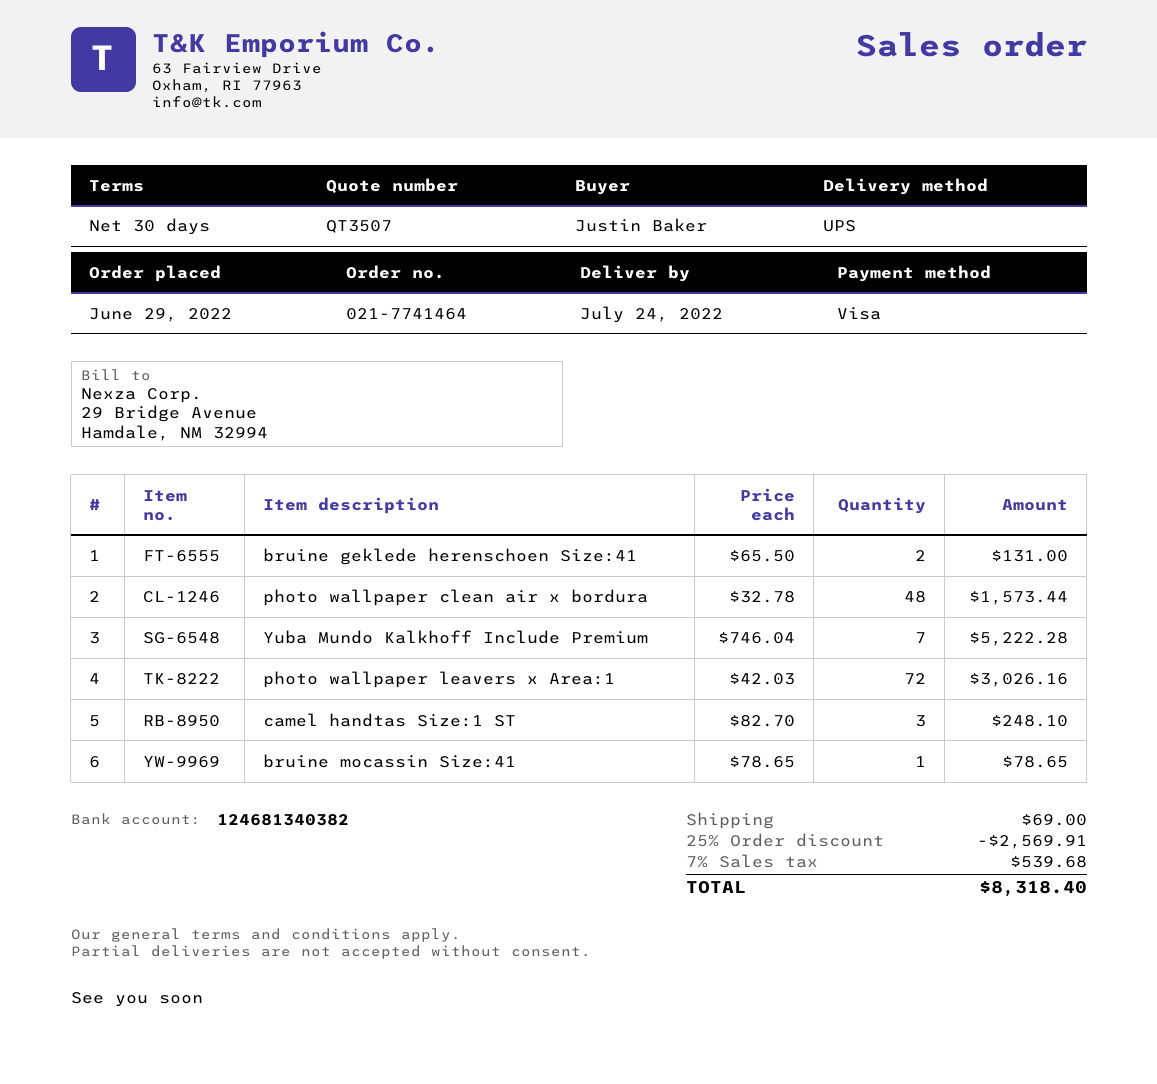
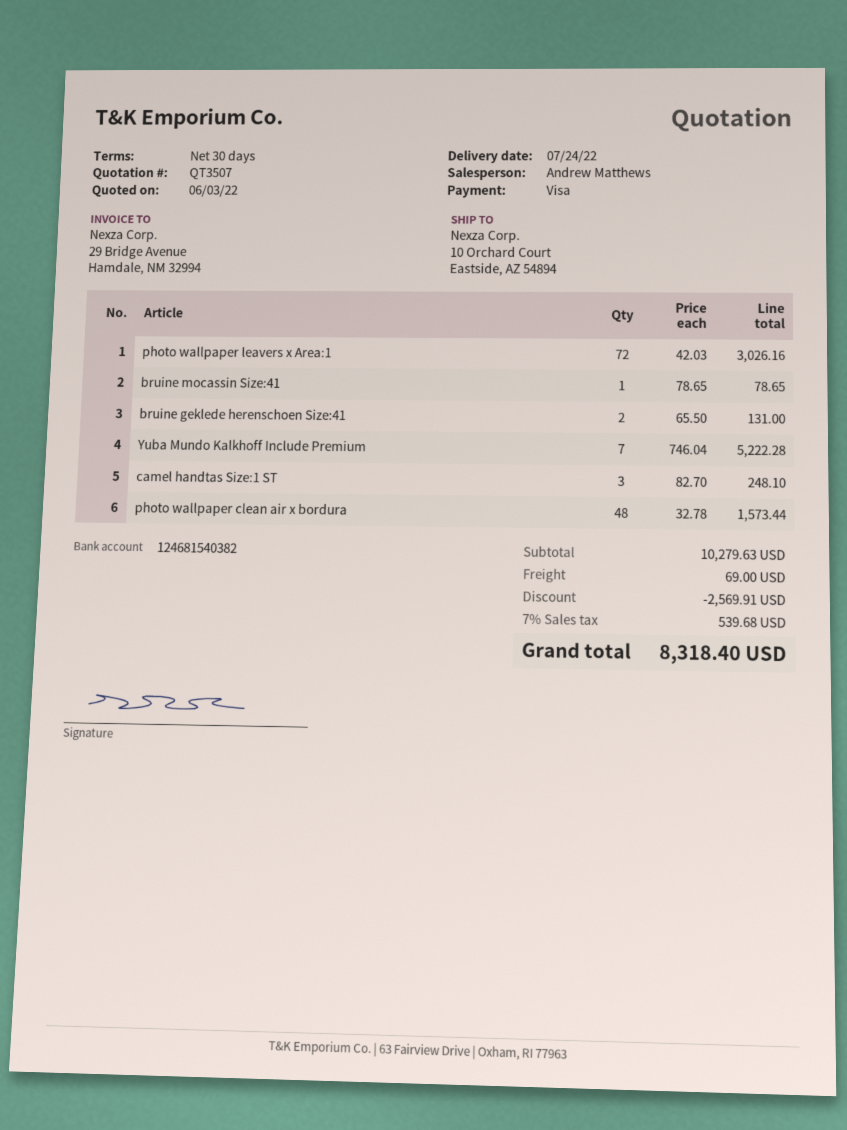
bank account: 124681340382 -> 124681540382

